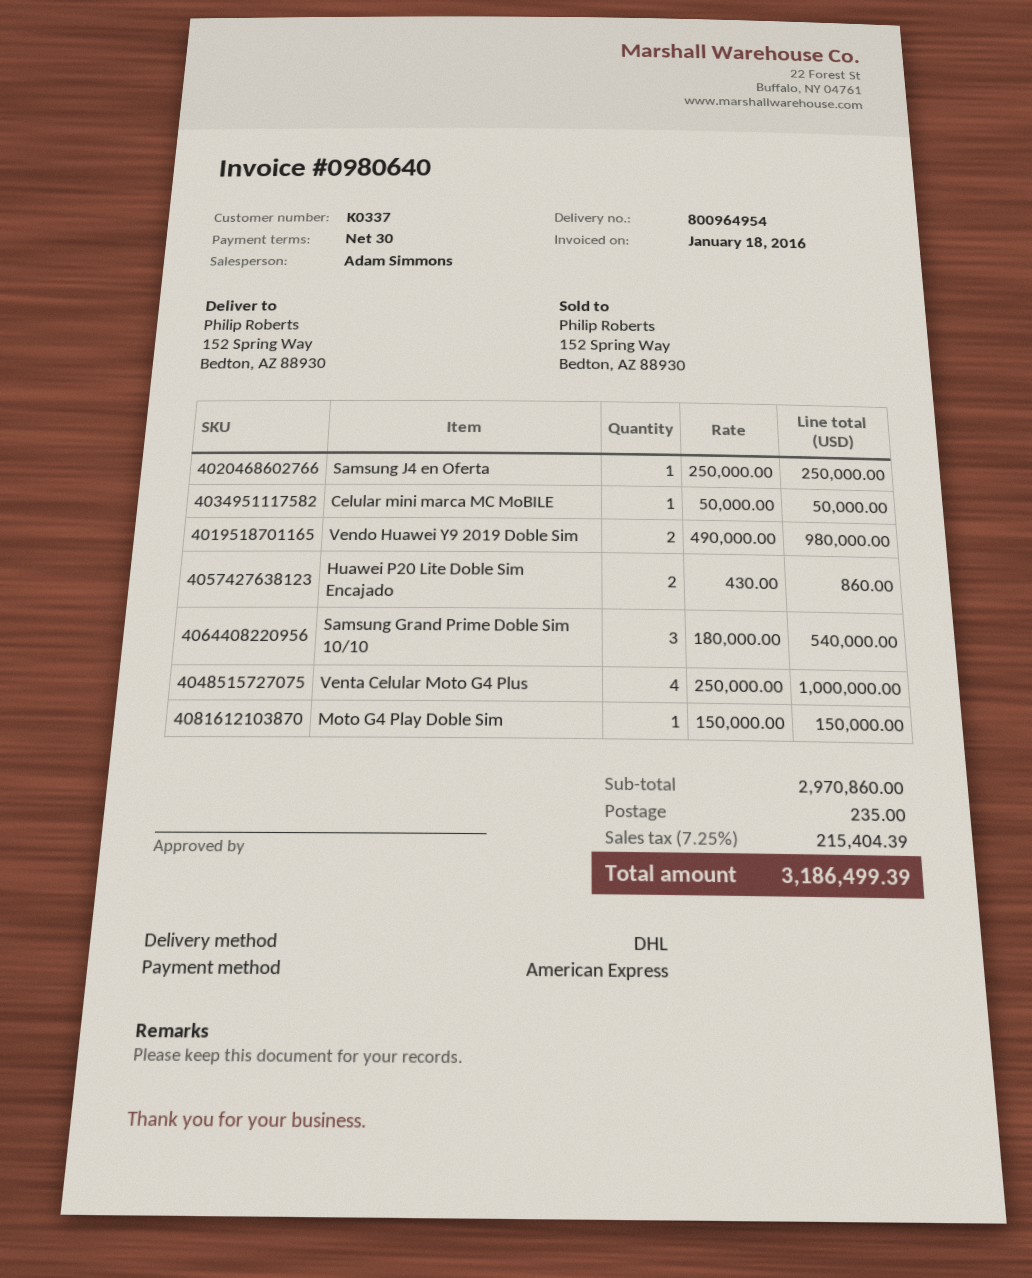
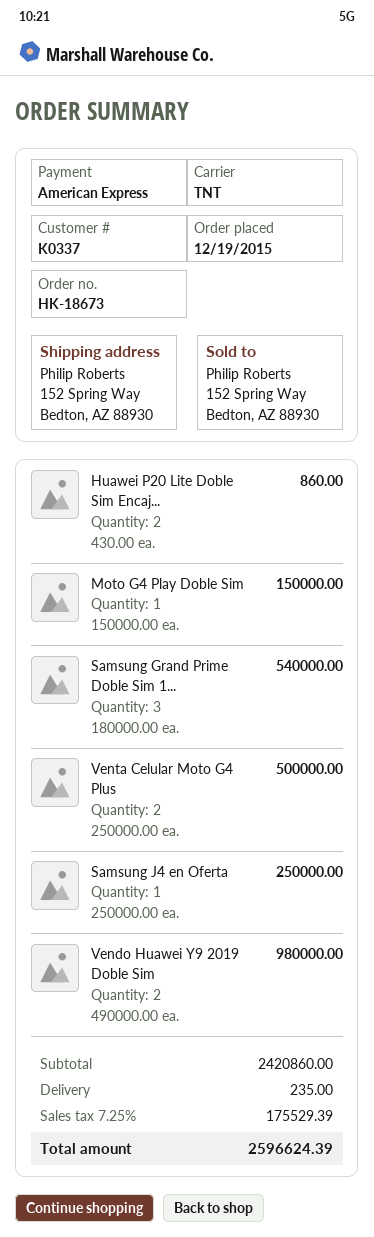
shipping method: DHL -> TNT
Celular mini marca MC MoBILE: 1 x 50000.00 = 50000.00 -> none
Venta Celular Moto G4 Plus: 4 x 250000.00 = 1000000.00 -> 2 x 250000.00 = 500000.00
subtotal: 2970860.00 -> 2420860.00
tax: 7.25% = 215404.39 -> 7.25% = 175529.39
total: 3186499.39 -> 2596624.39

